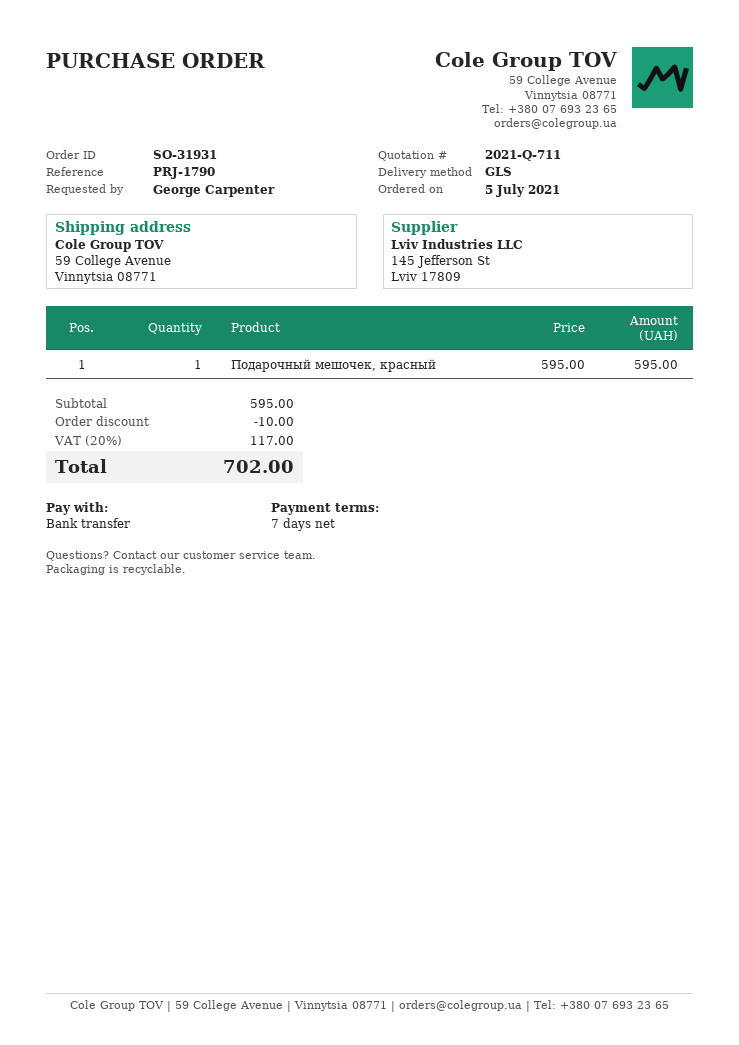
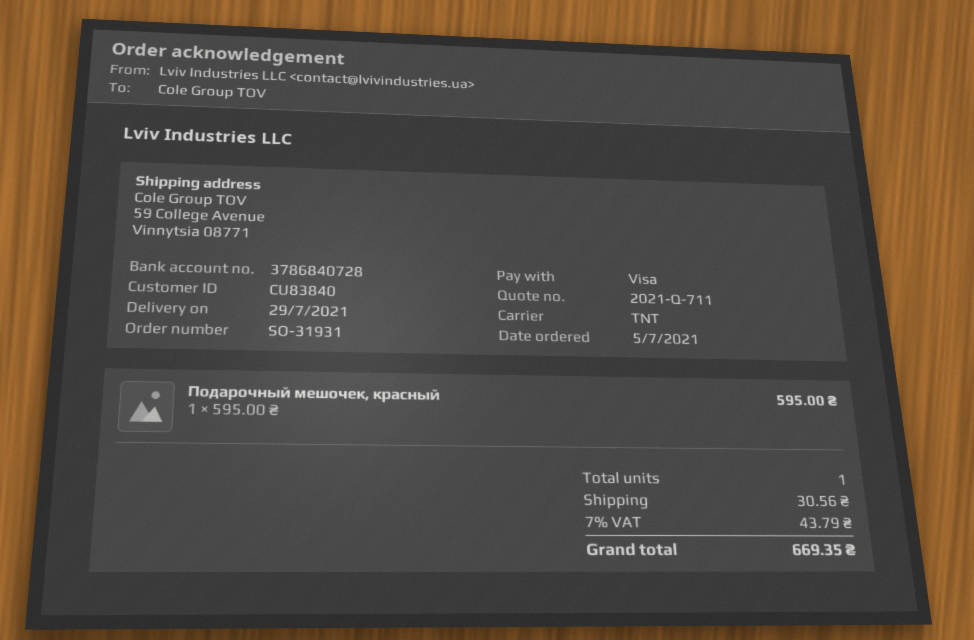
payment method: bank transfer -> Visa
shipping method: GLS -> TNT
discount: 10.00 -> none
shipping: none -> 30.56
tax: 20% = 117.00 -> 7% = 43.79
total: 702.00 -> 669.35

